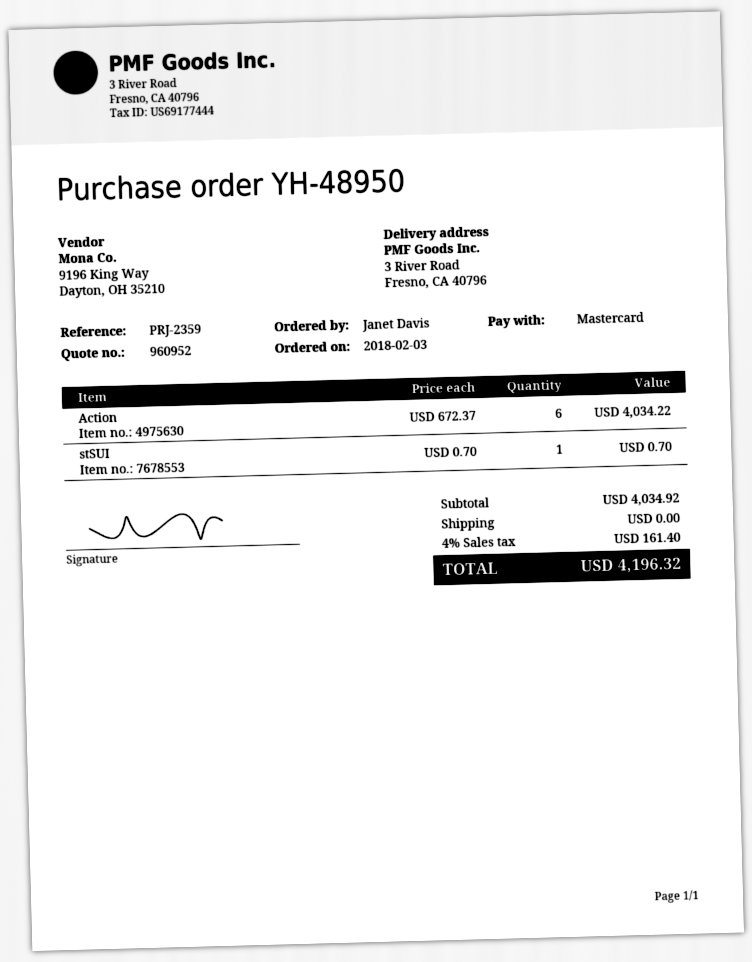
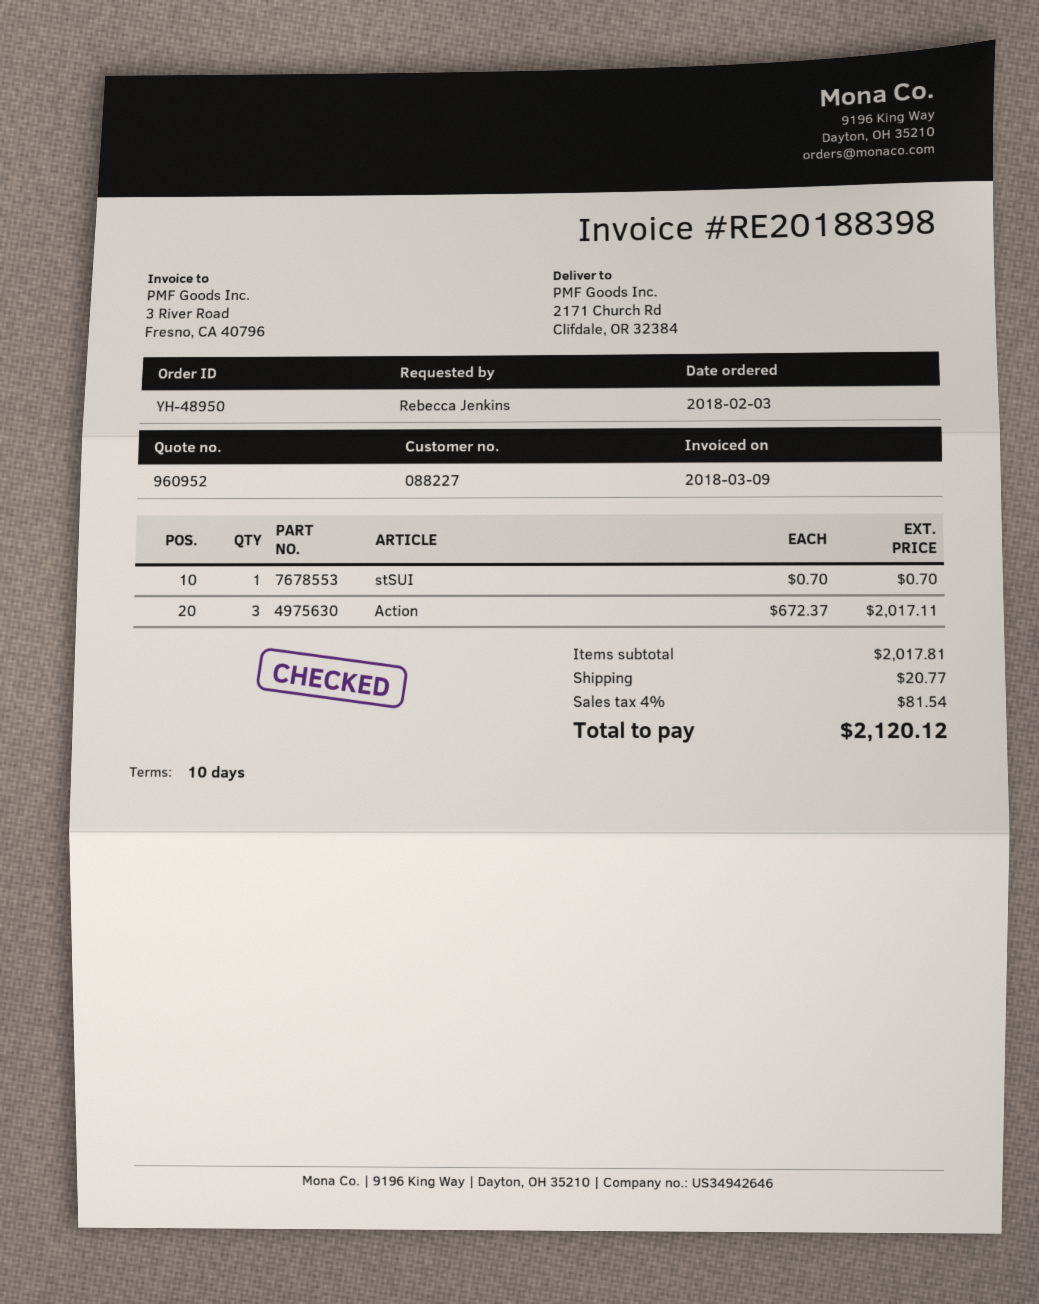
ordered by: Janet Davis -> Rebecca Jenkins
ship to: 3 River Road, Fresno, CA 40796 -> 2171 Church Rd, Clifdale, OR 32384
Action: 6 x 672.37 = 4034.22 -> 3 x 672.37 = 2017.11
subtotal: 4034.92 -> 2017.81
shipping: 0.00 -> 20.77
tax: 4% = 161.40 -> 4% = 81.54
total: 4196.32 -> 2120.12

